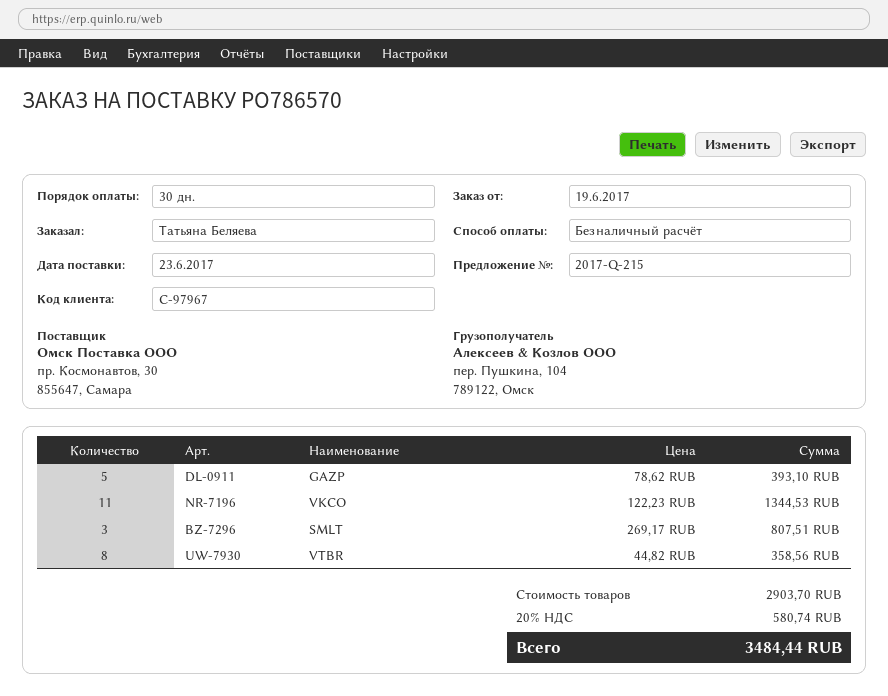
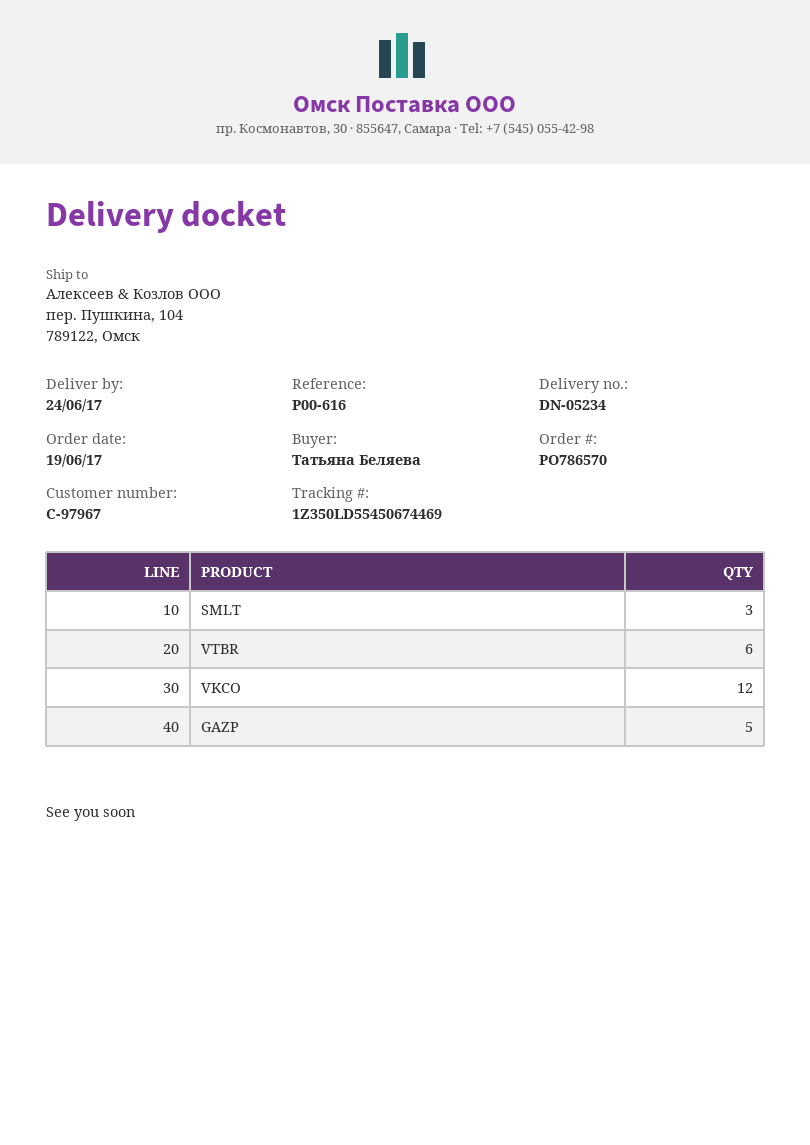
delivery date: 2017-06-23 -> 2017-06-24
VKCO: 11 -> 12
VTBR: 8 -> 6

